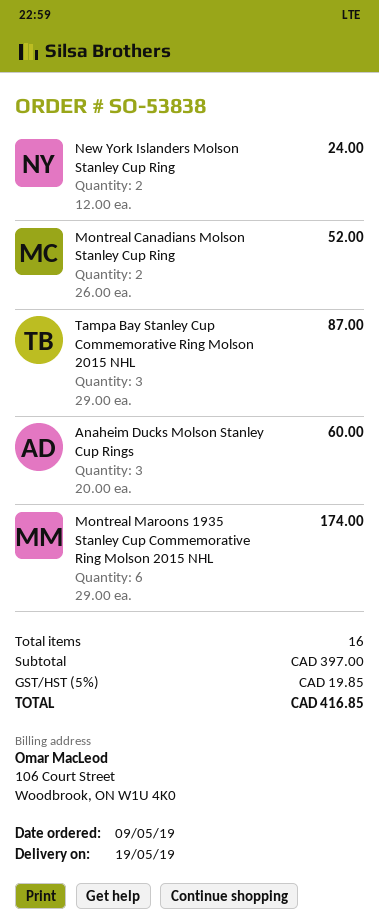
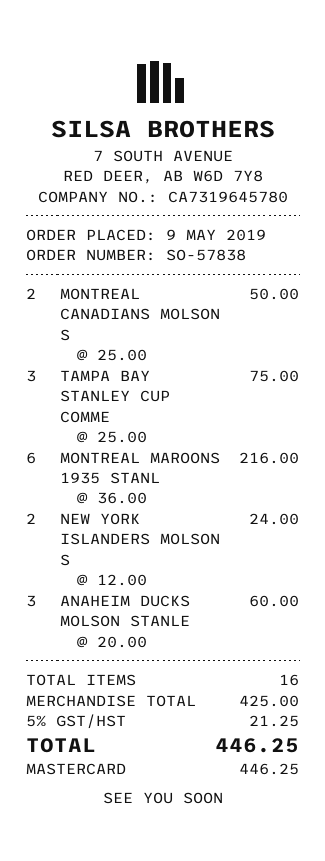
order number: SO-53838 -> SO-57838
Montreal Canadians Molson Stanley Cup Ring: 2 x 26.00 = 52.00 -> 2 x 25.00 = 50.00
Tampa Bay Stanley Cup Commemorative Ring Molson 2015 NHL: 3 x 29.00 = 87.00 -> 3 x 25.00 = 75.00
Montreal Maroons 1935 Stanley Cup Commemorative Ring Molson 2015 NHL: 6 x 29.00 = 174.00 -> 6 x 36.00 = 216.00
subtotal: 397.00 -> 425.00
tax: 5% = 19.85 -> 5% = 21.25
total: 416.85 -> 446.25

